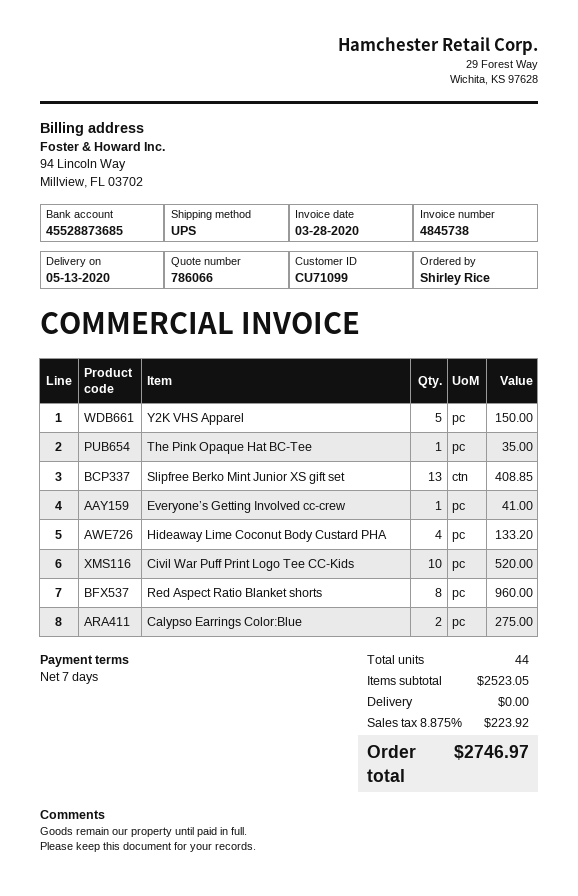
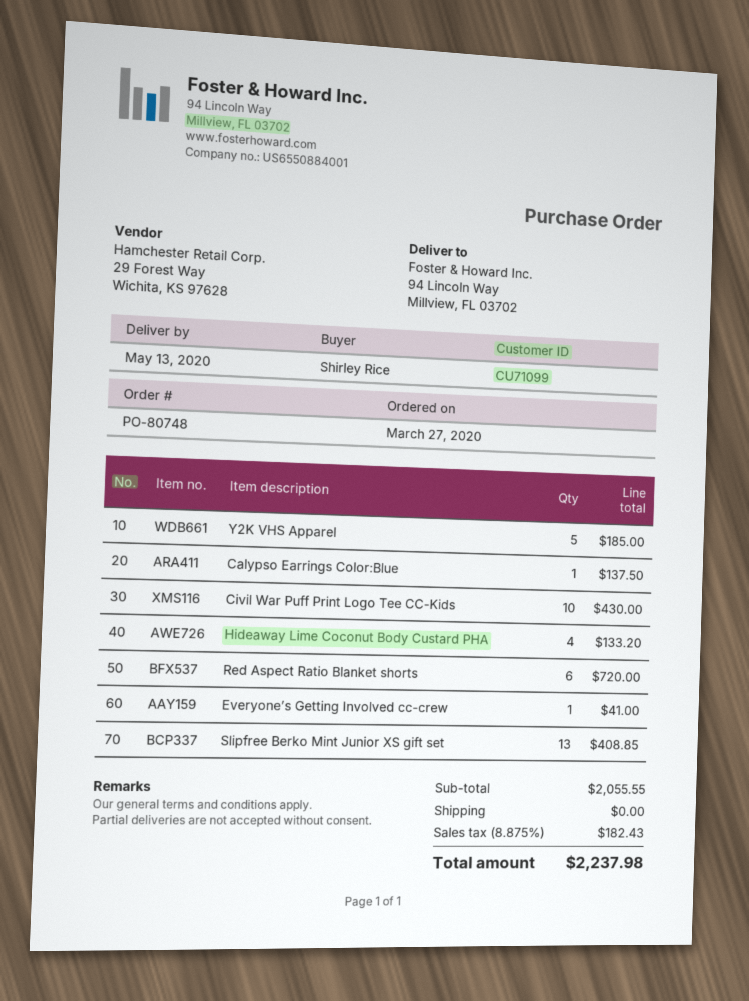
Y2K VHS Apparel: 5 for 150.00 -> 5 for 185.00
The Pink Opaque Hat BC-Tee: 1 for 35.00 -> none
Civil War Puff Print Logo Tee CC-Kids: 10 for 520.00 -> 10 for 430.00
Red Aspect Ratio Blanket shorts: 8 for 960.00 -> 6 for 720.00
Calypso Earrings Color:Blue: 2 for 275.00 -> 1 for 137.50
subtotal: 2523.05 -> 2055.55
tax: 8.875% = 223.92 -> 8.875% = 182.43
total: 2746.97 -> 2237.98

